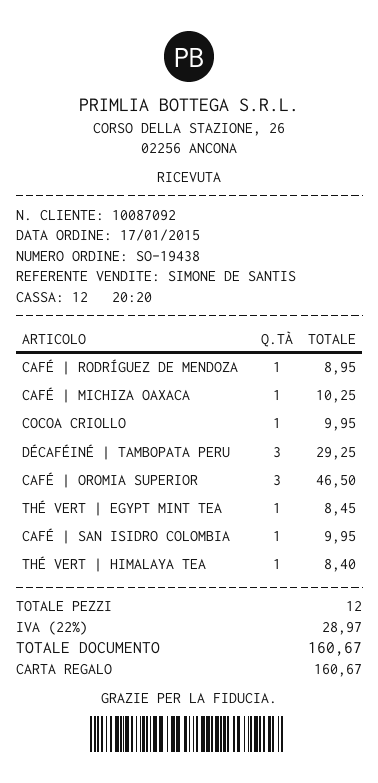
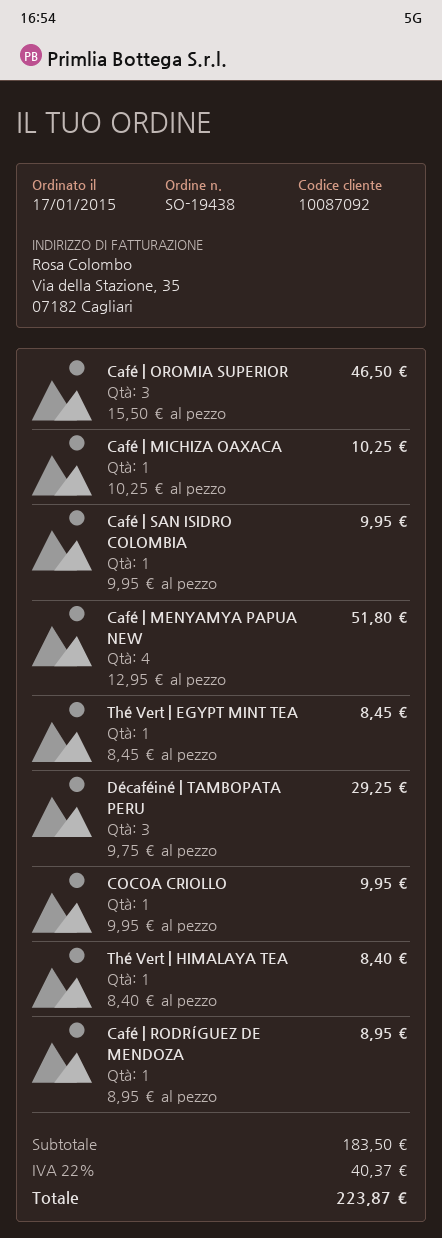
Café | MENYAMYA PAPUA NEW: none -> 4 for 51.80
tax: 22% = 28.97 -> 22% = 40.37
total: 160.67 -> 223.87

